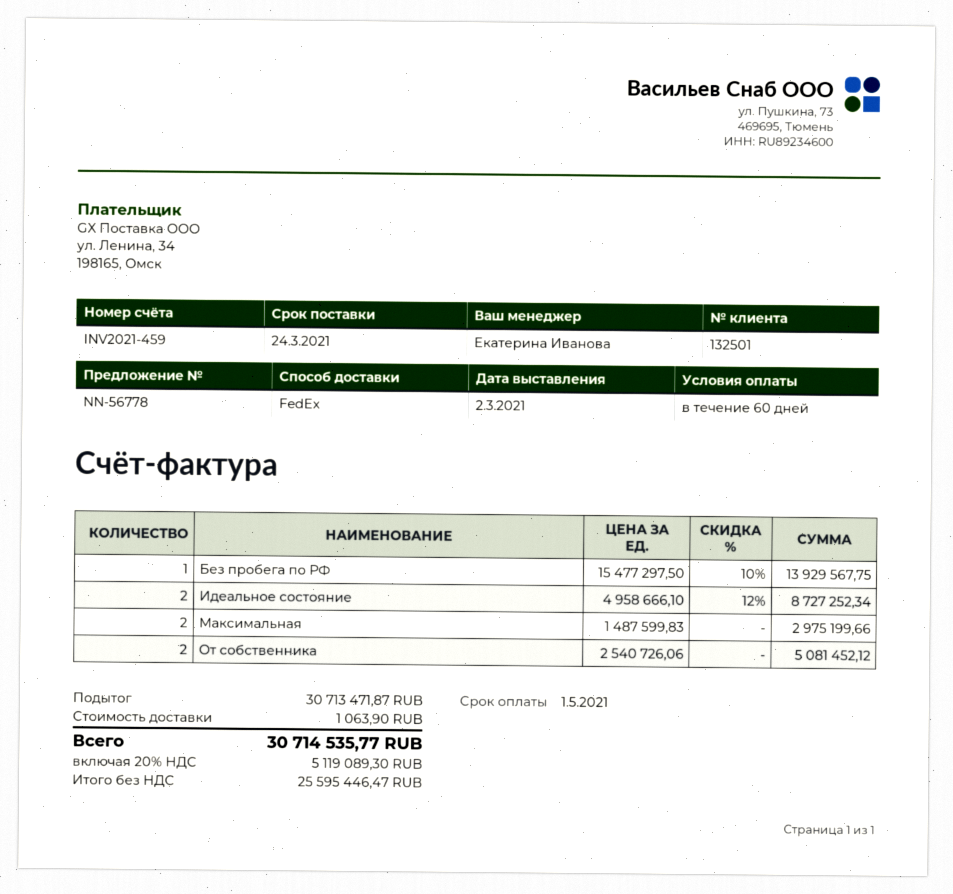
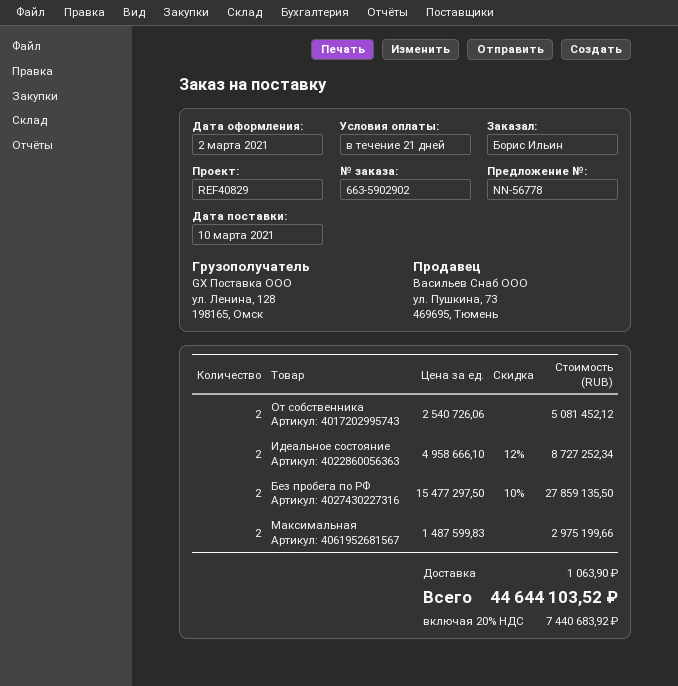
delivery date: 2021-03-24 -> 2021-03-10
payment terms: 60 days -> 21 days
Без пробега по РФ: 1 x 15477297.50 - 10% = 13929567.75 -> 2 x 15477297.50 - 10% = 27859135.50
tax: 20% = 5119089.30 -> 20% = 7440683.92
total: 30714535.77 -> 44644103.52

